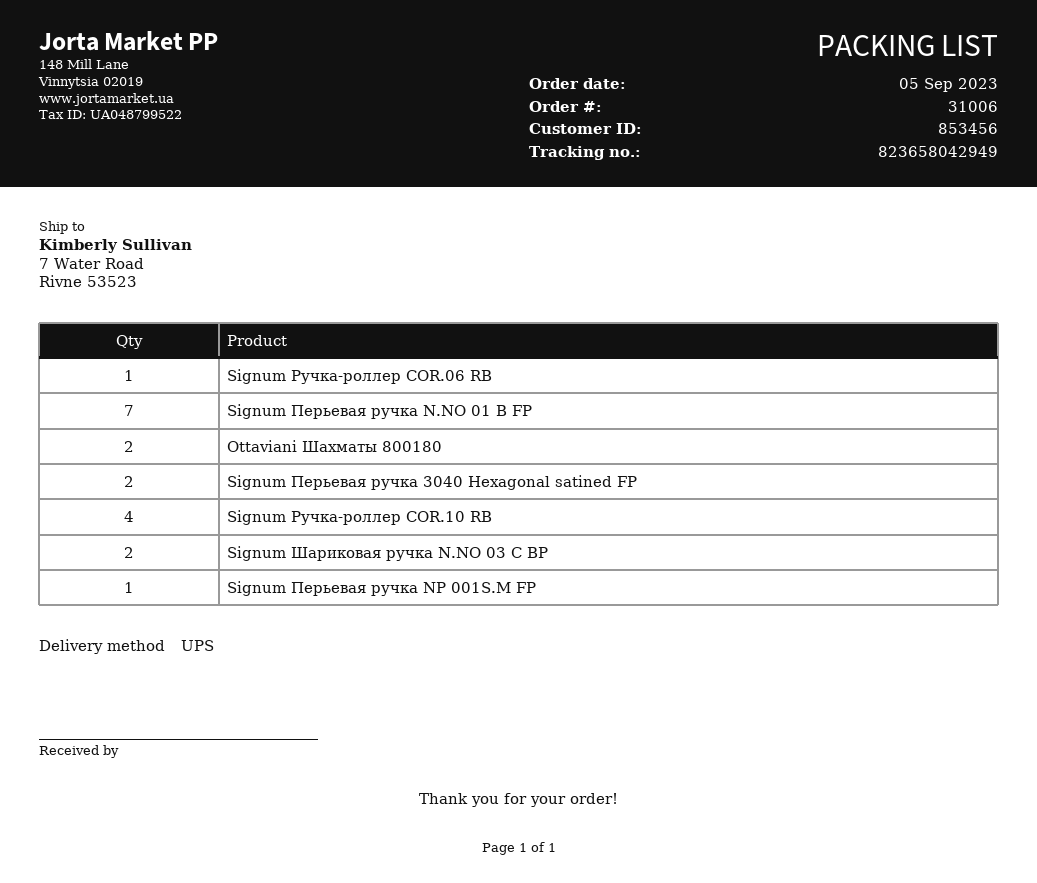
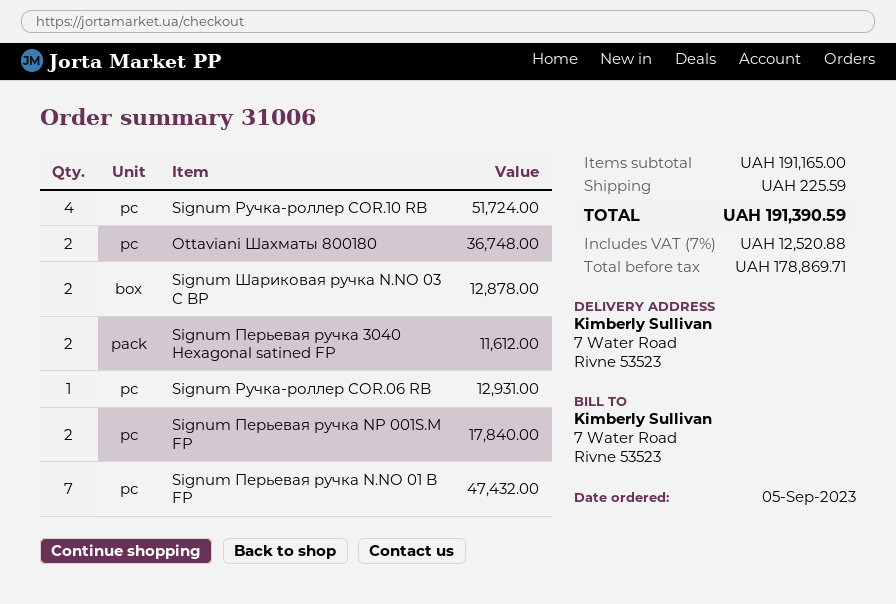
Signum Перьевая ручка NP 001S.M FP: 1 -> 2

